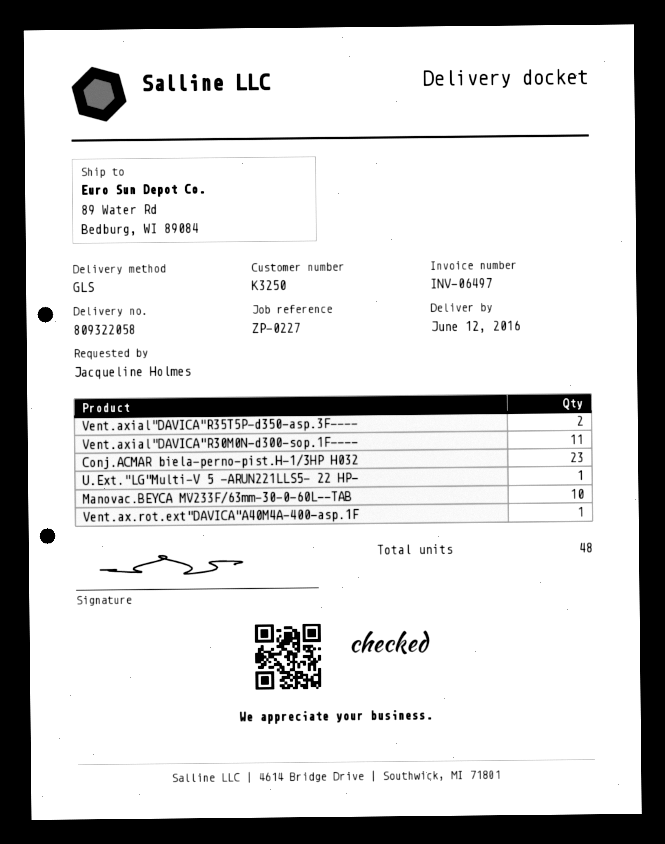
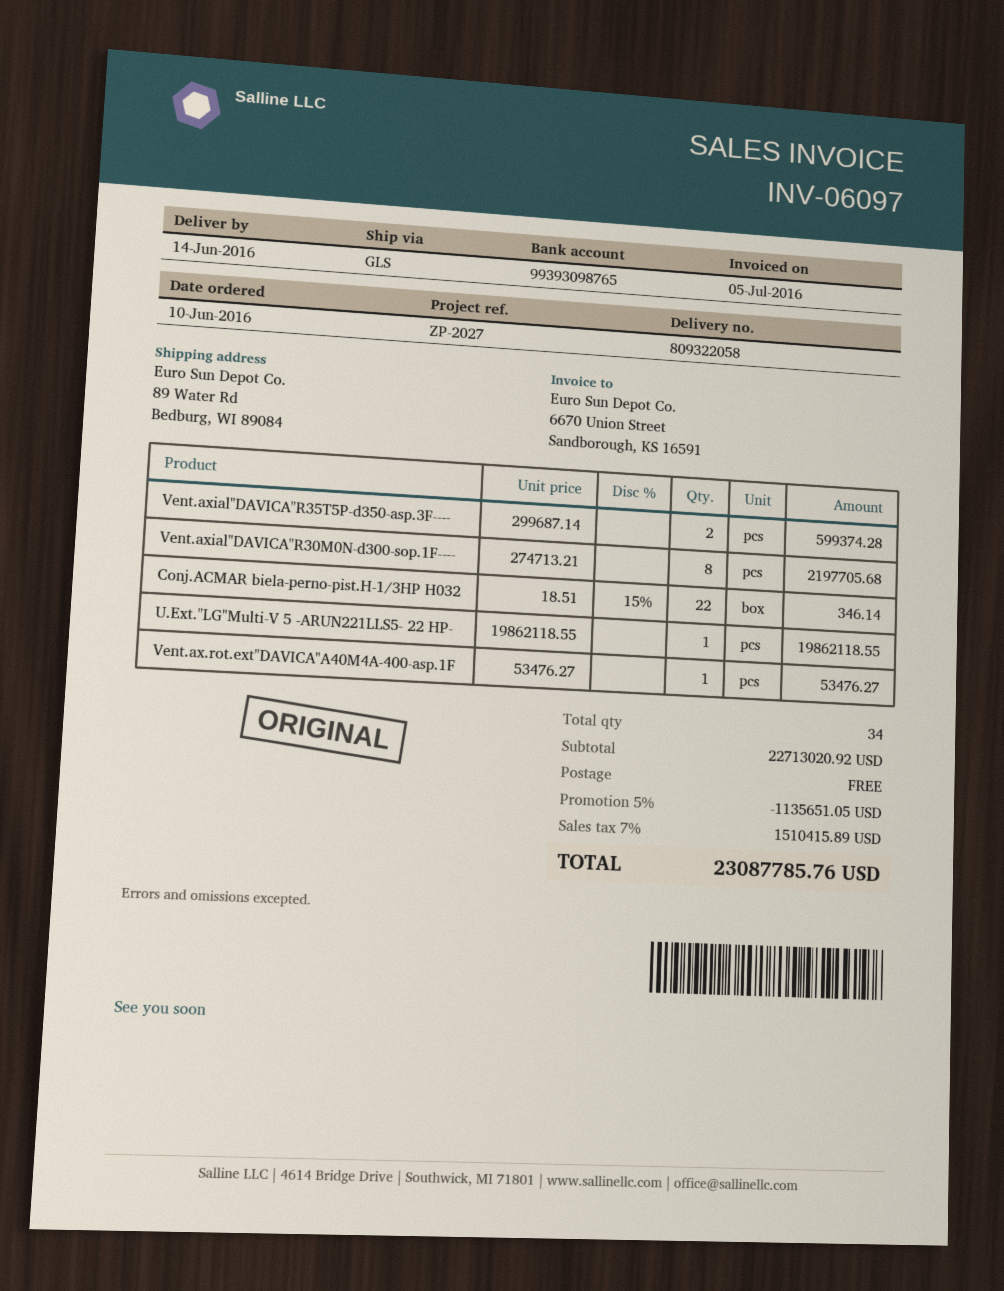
delivery date: 2016-06-12 -> 2016-06-14
invoice number: INV-06497 -> INV-06097
reference: ZP-0227 -> ZP-2027
Vent.axial"DAVICA"R30M0N-d300-sop.1F----: 11 -> 8
Conj.ACMAR biela-perno-pist.H-1/3HP H032: 23 -> 22
Manovac.BEYCA MV233F/63mm-30-0-60L--TAB: 10 -> none
total quantity: 48 -> 34

